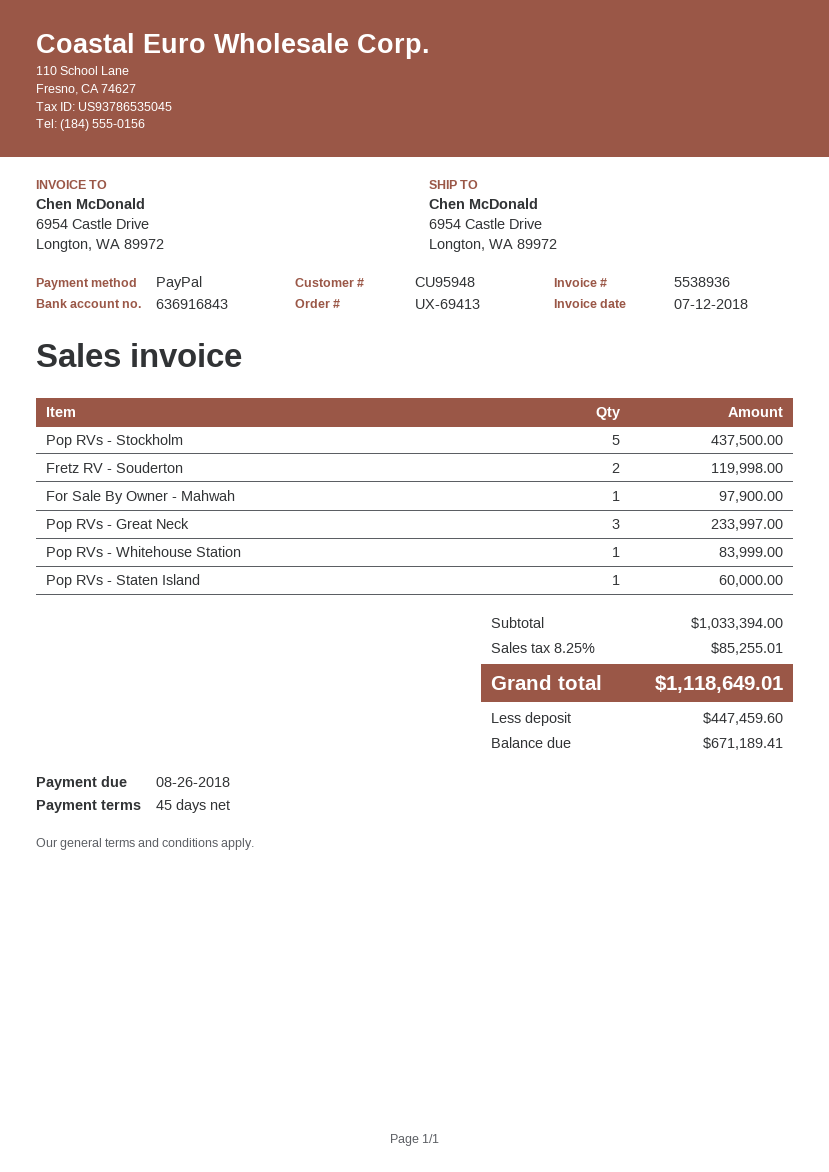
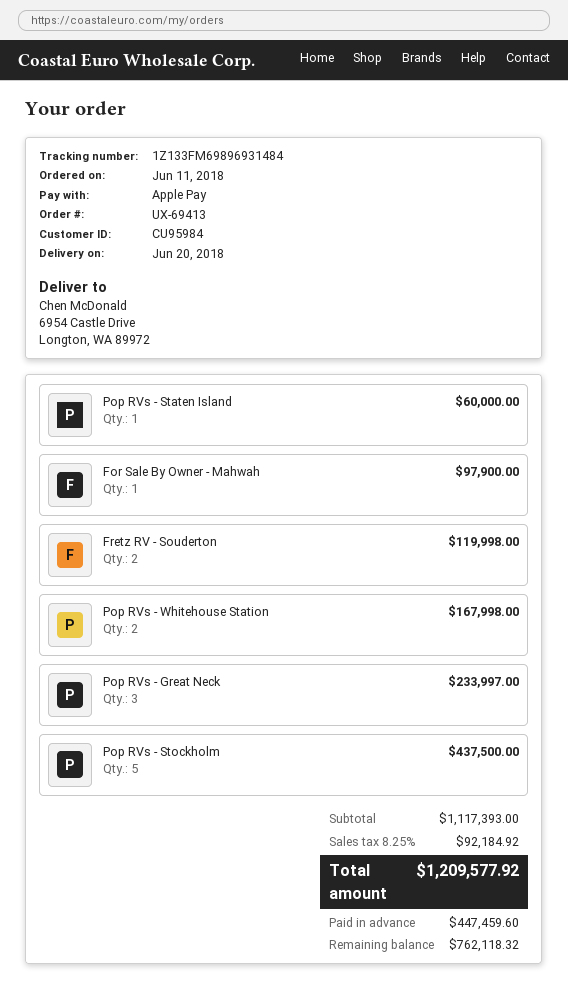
customer number: CU95948 -> CU95984
payment method: PayPal -> Apple Pay
Pop RVs - Whitehouse Station: 1 for 83999.00 -> 2 for 167998.00
subtotal: 1033394.00 -> 1117393.00
tax: 8.25% = 85255.01 -> 8.25% = 92184.92
total: 1118649.01 -> 1209577.92
balance: 671189.41 -> 762118.32

